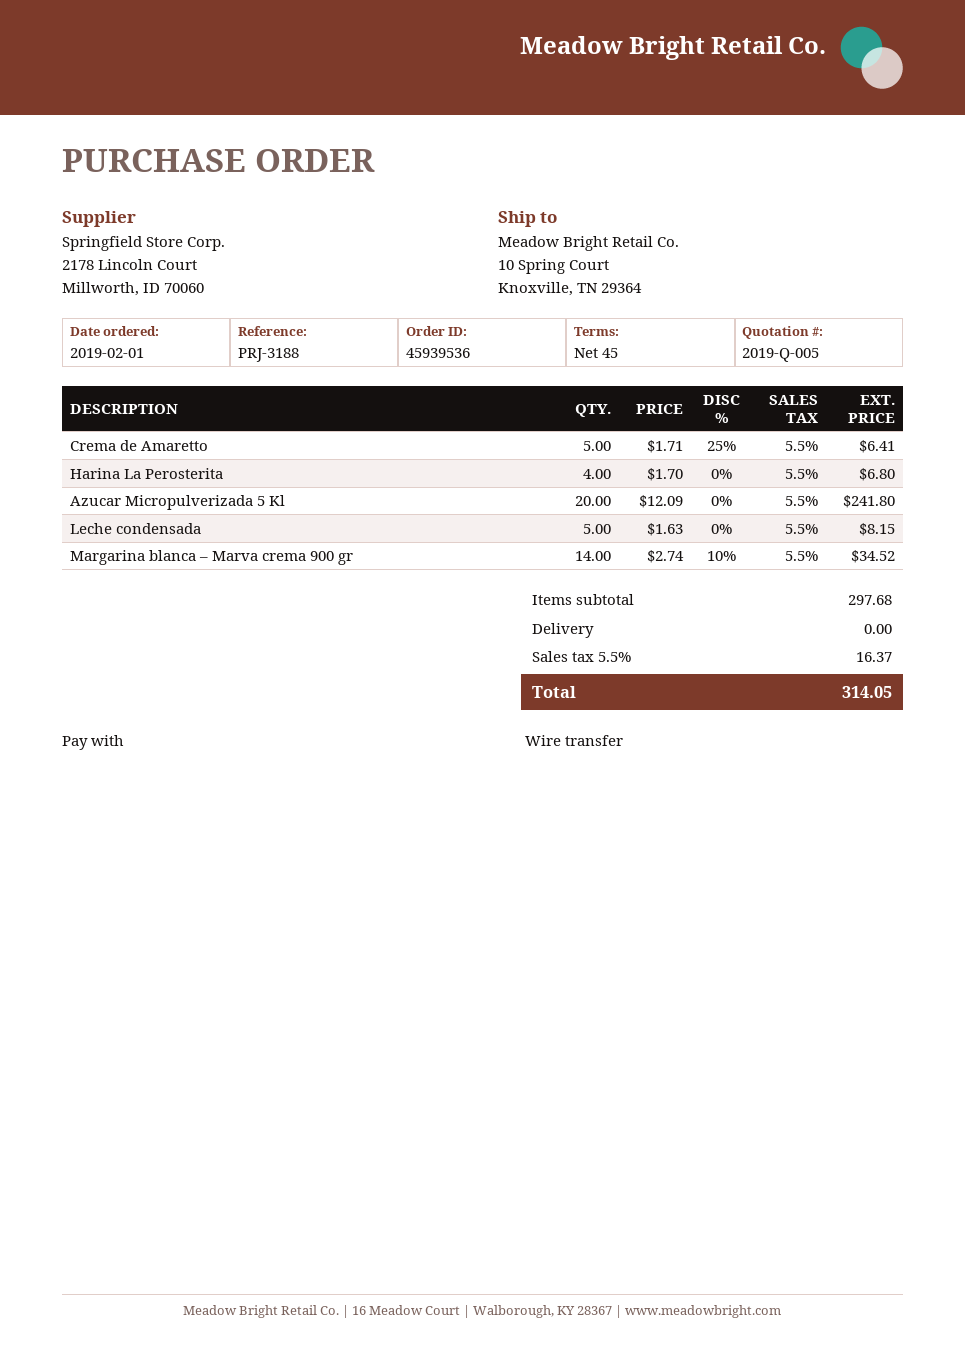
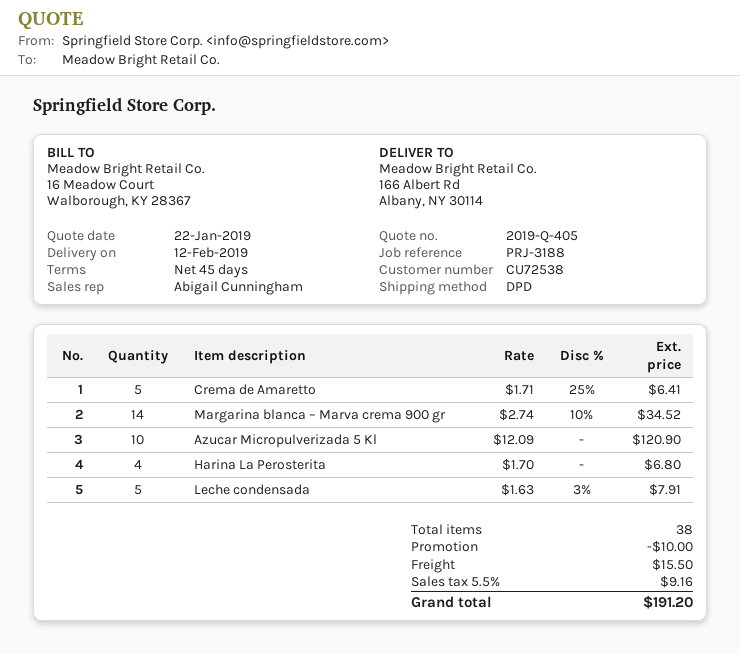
quote number: 2019-Q-005 -> 2019-Q-405
ship to: 10 Spring Court, Knoxville, TN 29364 -> 166 Albert Rd, Albany, NY 30114
Azucar Micropulverizada 5 Kl: 20 x 12.09 = 241.80 -> 10 x 12.09 = 120.90
Leche condensada: 5 x 1.63 = 8.15 -> 5 x 1.63 - 3% = 7.91
discount: none -> 10.00
shipping: 0.00 -> 15.50
tax: 5.5% = 16.37 -> 5.5% = 9.16
total: 314.05 -> 191.20

